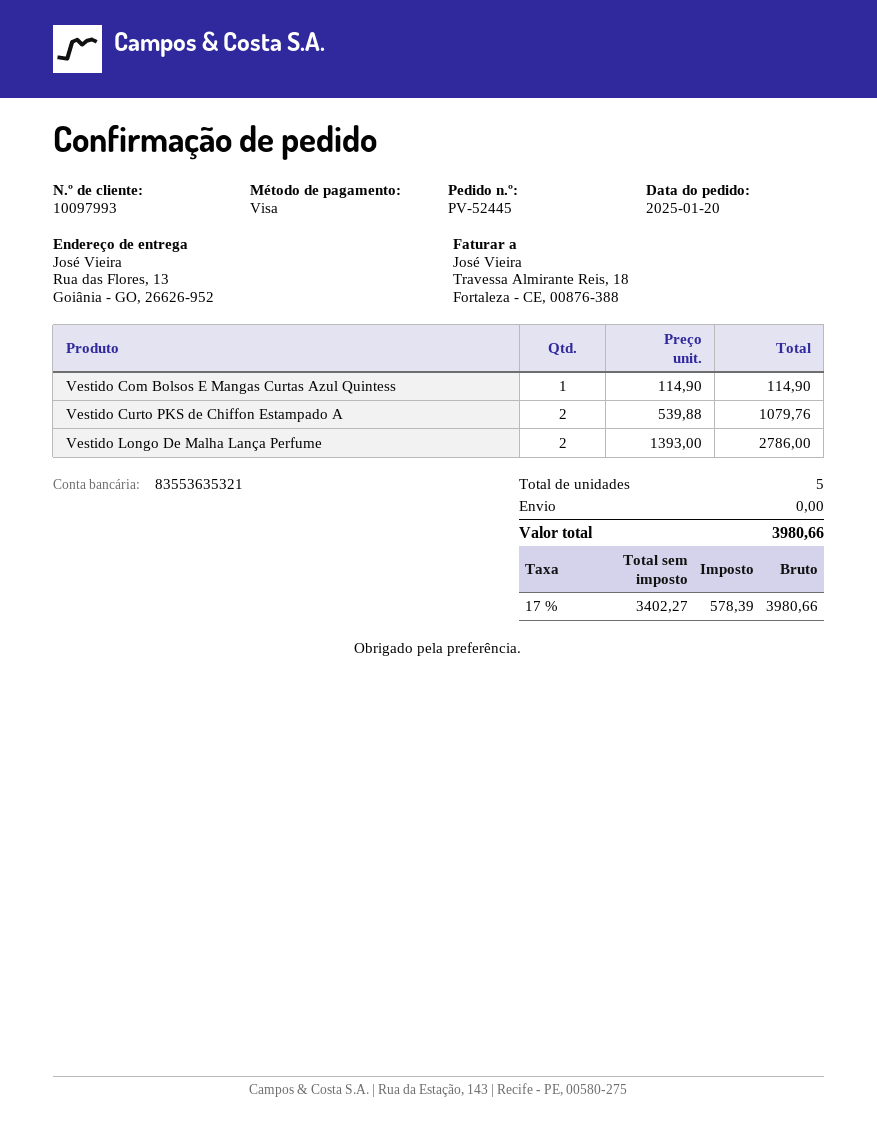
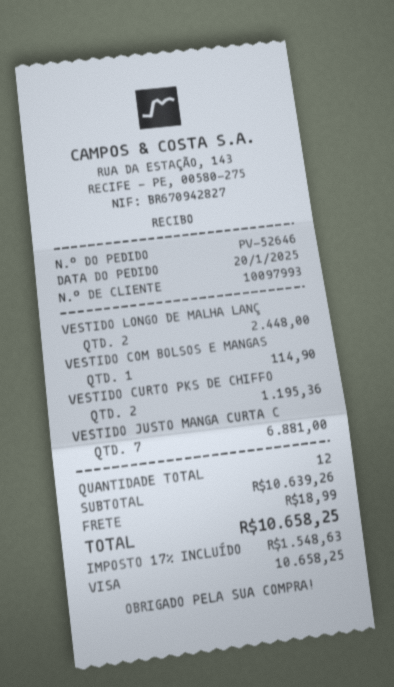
order number: PV-52445 -> PV-52646
Vestido Curto PKS de Chiffon Estampado A: 2 for 1079.76 -> 2 for 1195.36
Vestido Longo De Malha Lança Perfume: 2 for 2786.00 -> 2 for 2448.00
VESTIDO JUSTO MANGA CURTA C: none -> 7 for 6881.00
total quantity: 5 -> 12
shipping: 0.00 -> 18.99
tax: 17% = 578.39 -> 17% = 1548.63
total: 3980.66 -> 10658.25

